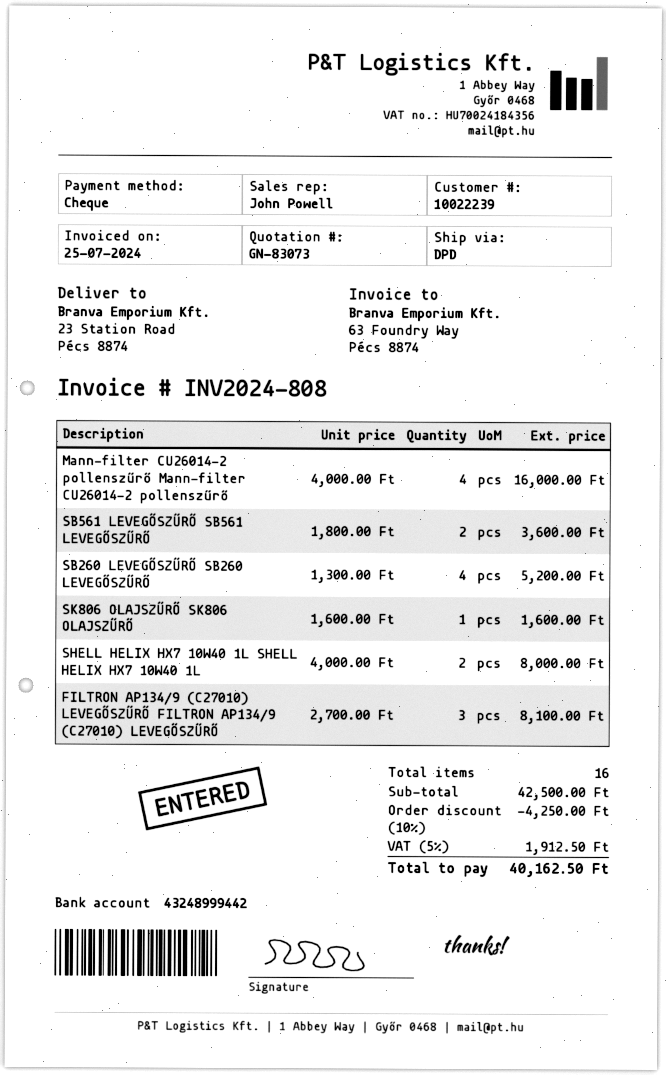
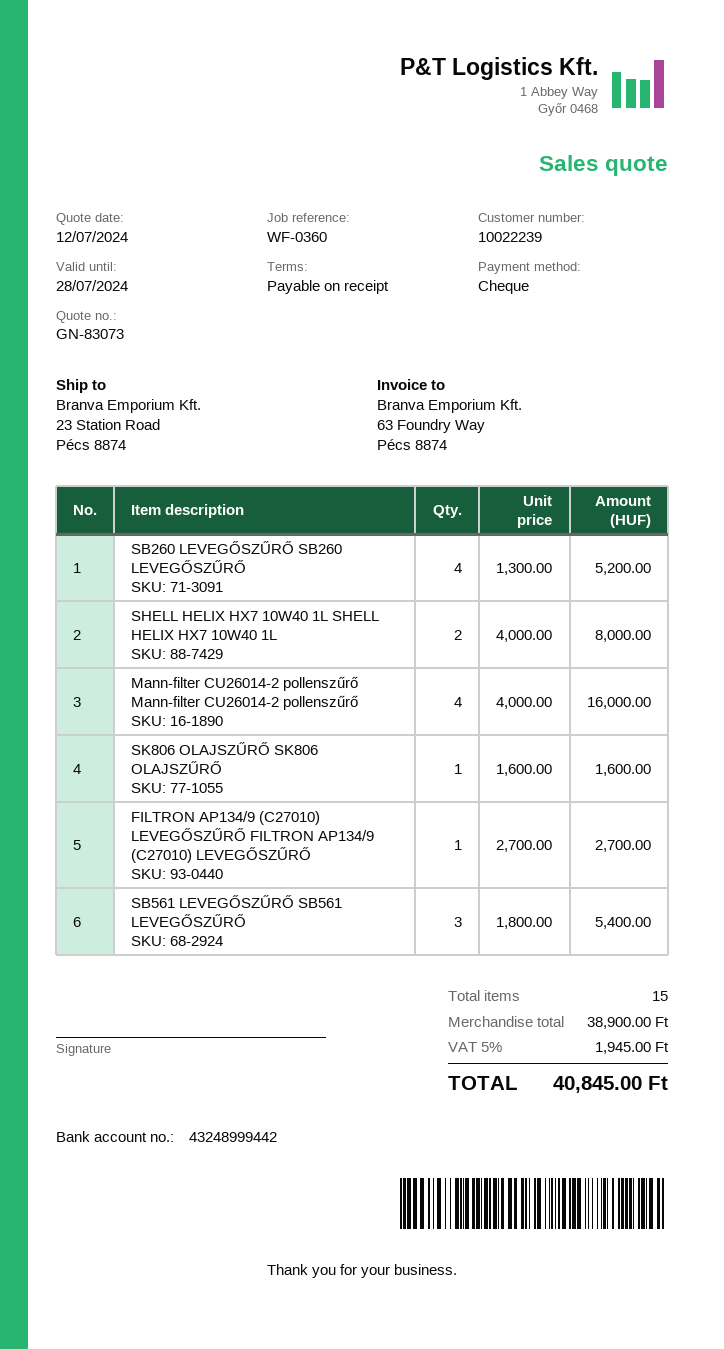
SB561 LEVEGŐSZŰRŐ SB561 LEVEGŐSZŰRŐ: 2 x 1800.00 = 3600.00 -> 3 x 1800.00 = 5400.00
FILTRON AP134/9 (C27010) LEVEGŐSZŰRŐ FILTRON AP134/9 (C27010) LEVEGŐSZŰRŐ: 3 x 2700.00 = 8100.00 -> 1 x 2700.00 = 2700.00
total quantity: 16 -> 15
subtotal: 42500.00 -> 38900.00
discount: 10% = 4250.00 -> none
tax: 5% = 1912.50 -> 5% = 1945.00
total: 40162.50 -> 40845.00

